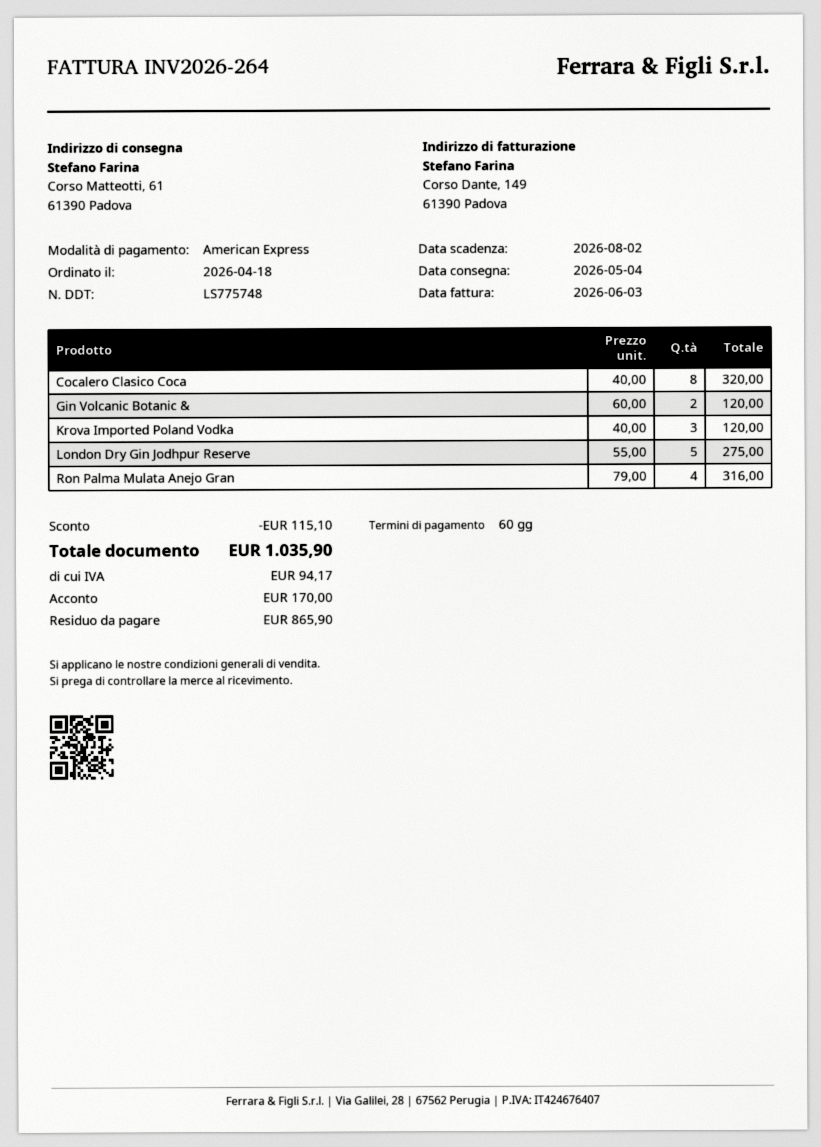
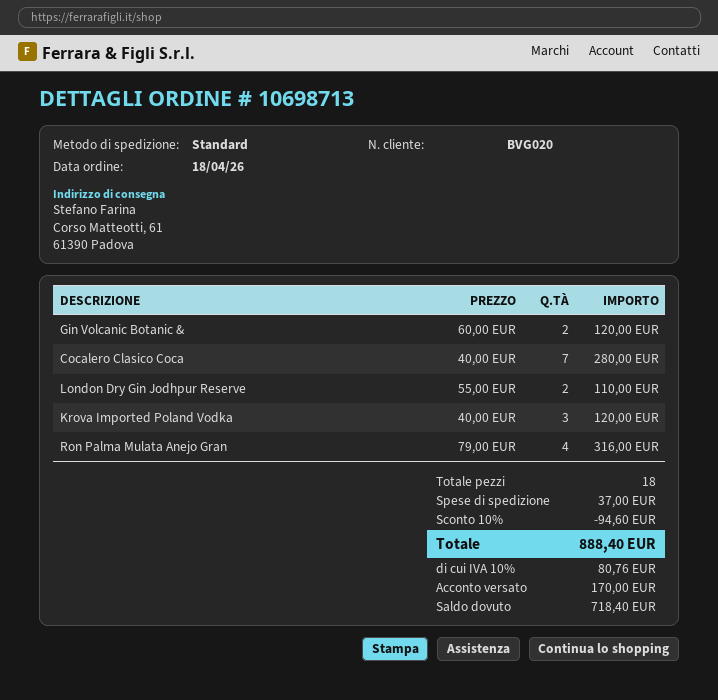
Cocalero Clasico Coca: 8 x 40.00 = 320.00 -> 7 x 40.00 = 280.00
London Dry Gin Jodhpur Reserve: 5 x 55.00 = 275.00 -> 2 x 55.00 = 110.00
discount: 115.10 -> 94.60
shipping: none -> 37.00
tax: 94.17 -> 80.76
total: 1035.90 -> 888.40
balance: 865.90 -> 718.40

